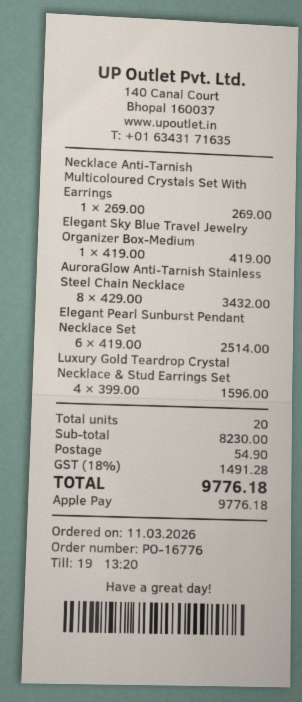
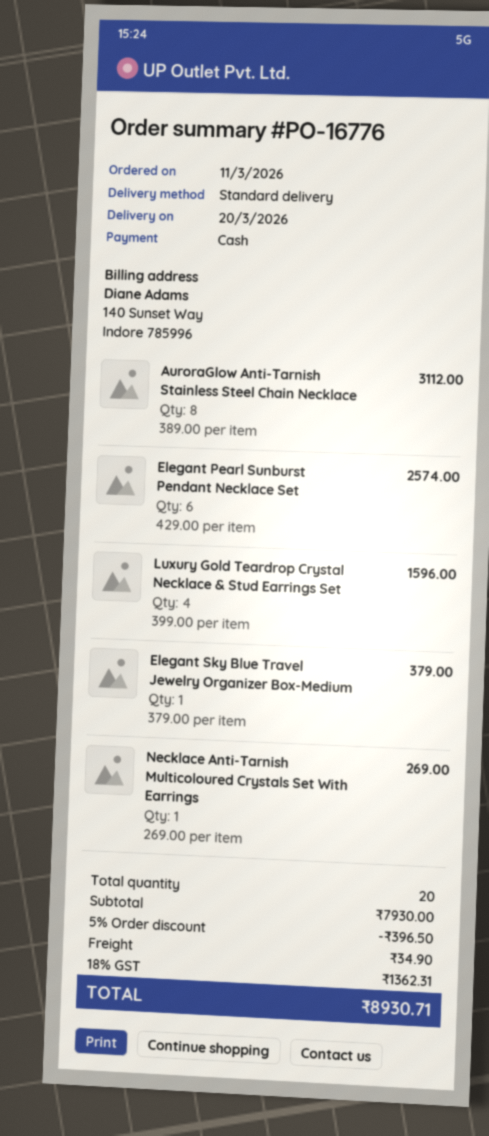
payment method: Apple Pay -> cash
Elegant Sky Blue Travel Jewelry Organizer Box-Medium: 1 x 419.00 = 419.00 -> 1 x 379.00 = 379.00
AuroraGlow Anti-Tarnish Stainless Steel Chain Necklace: 8 x 429.00 = 3432.00 -> 8 x 389.00 = 3112.00
Elegant Pearl Sunburst Pendant Necklace Set: 6 x 419.00 = 2514.00 -> 6 x 429.00 = 2574.00
subtotal: 8230.00 -> 7930.00
discount: none -> 5% = 396.50
shipping: 54.90 -> 34.90
tax: 18% = 1491.28 -> 18% = 1362.31
total: 9776.18 -> 8930.71

